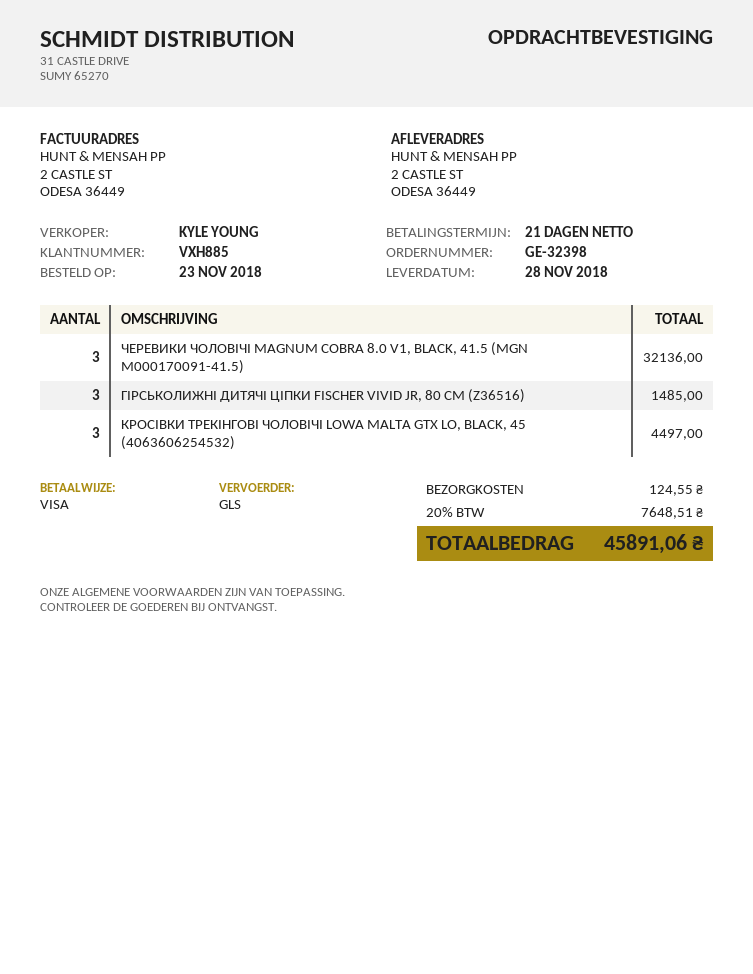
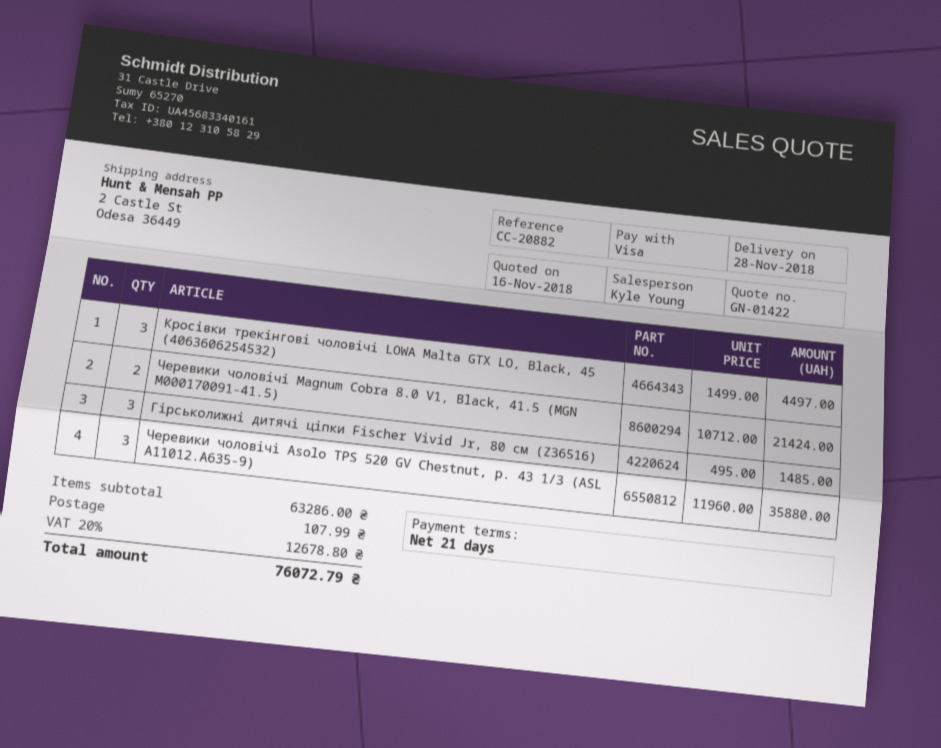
ЧЕРЕВИКИ ЧОЛОВІЧІ MAGNUM COBRA 8.0 V1, BLACK, 41.5 (MGN M000170091-41.5): 3 for 32136.00 -> 2 for 21424.00
Черевики чоловічі Asolo TPS 520 GV Chestnut, р. 43 1/3 (ASL A11012.A635-9): none -> 3 for 35880.00
shipping: 124.55 -> 107.99
tax: 20% = 7648.51 -> 20% = 12678.80
total: 45891.06 -> 76072.79

